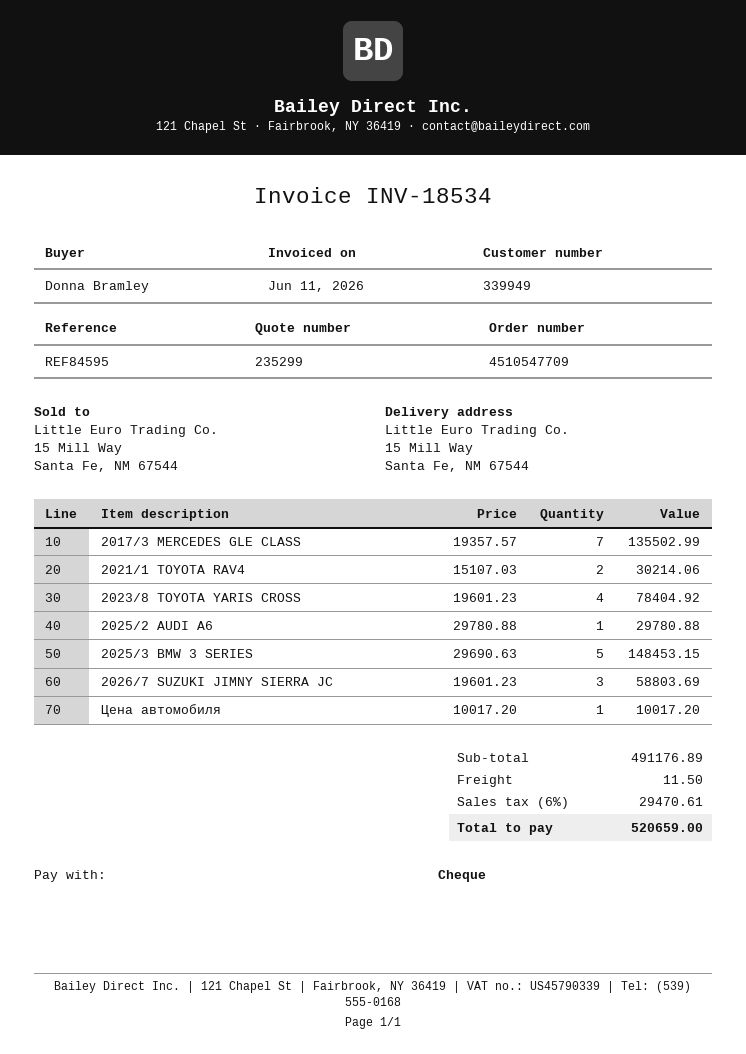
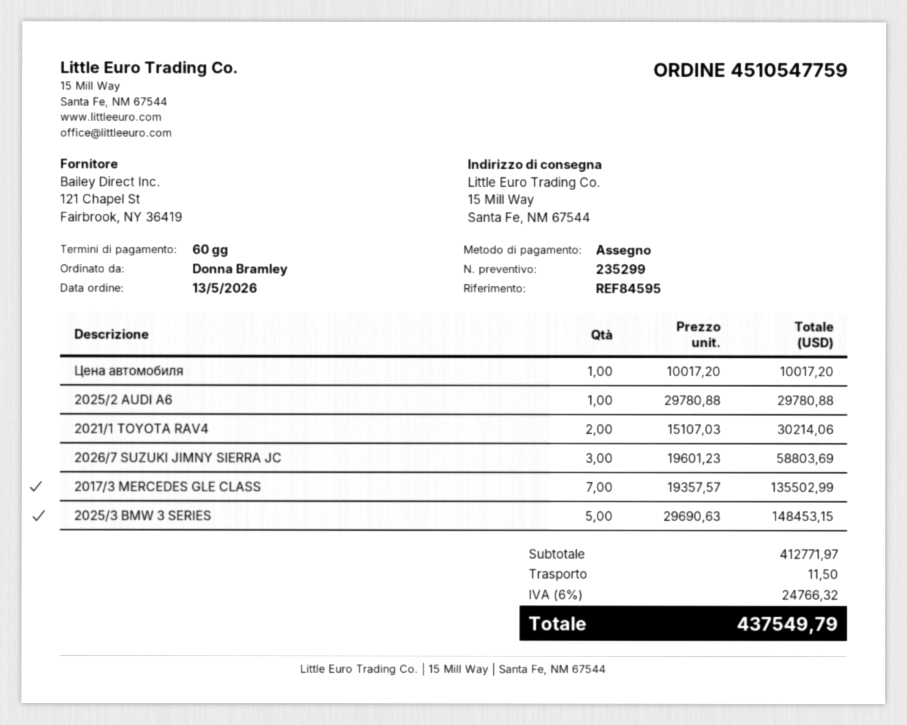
order number: 4510547709 -> 4510547759
2023/8 TOYOTA YARIS CROSS: 4 x 19601.23 = 78404.92 -> none
subtotal: 491176.89 -> 412771.97
tax: 6% = 29470.61 -> 6% = 24766.32
total: 520659.00 -> 437549.79

